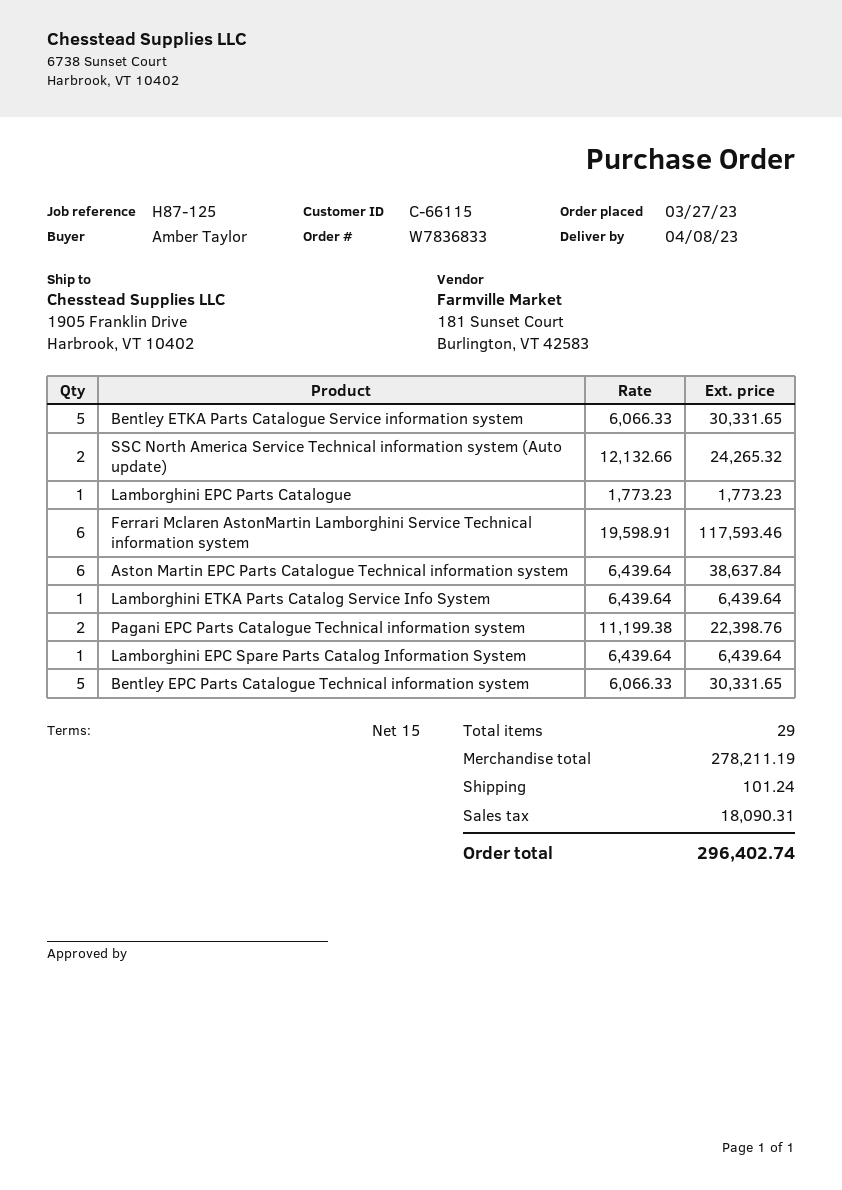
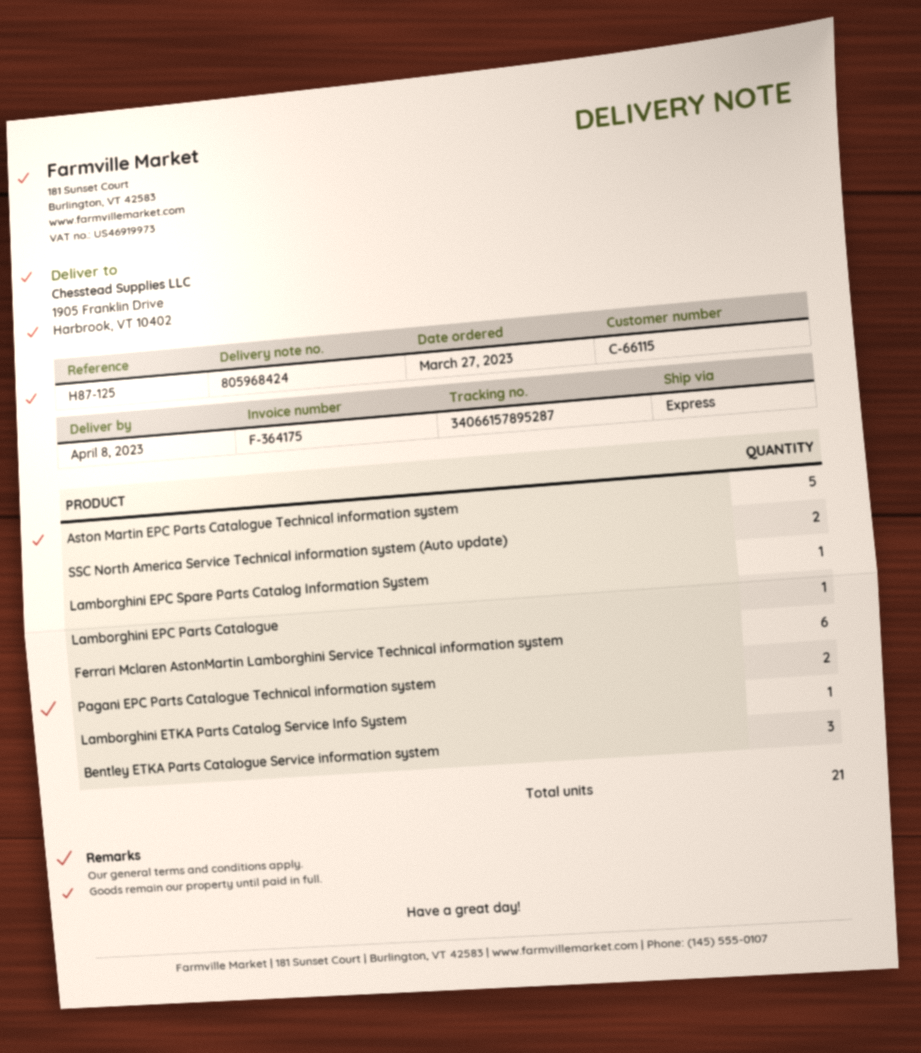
Bentley ETKA Parts Catalogue Service information system: 5 -> 3
Aston Martin EPC Parts Catalogue Technical information system: 6 -> 5
Bentley EPC Parts Catalogue Technical information system: 5 -> none
total quantity: 29 -> 21

